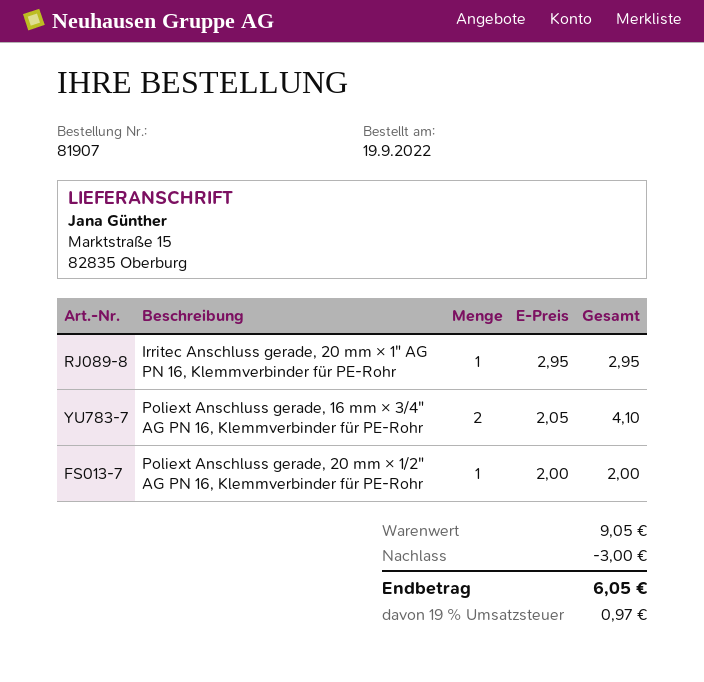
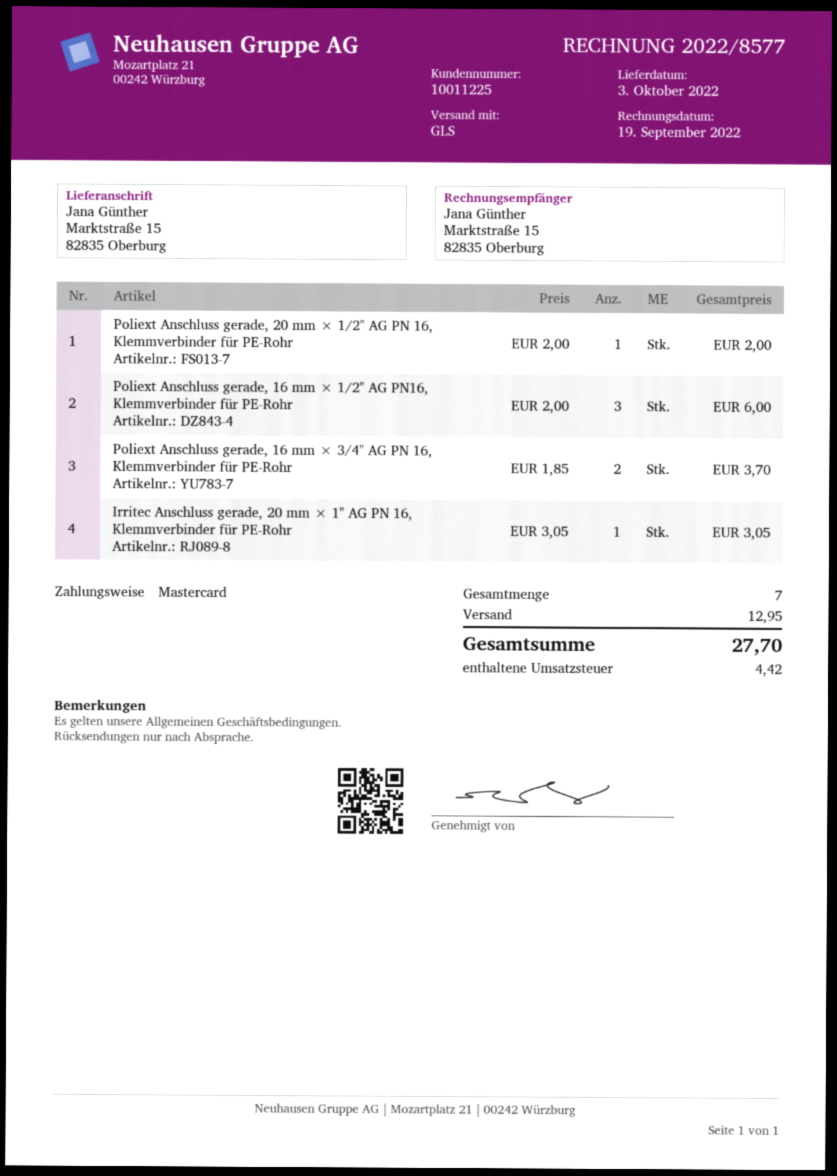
Irritec Anschluss gerade, 20 mm × 1" AG PN 16, Klemmverbinder für PE-Rohr: 1 x 2.95 = 2.95 -> 1 x 3.05 = 3.05
Poliext Anschluss gerade, 16 mm × 3/4" AG PN 16, Klemmverbinder für PE-Rohr: 2 x 2.05 = 4.10 -> 2 x 1.85 = 3.70
Poliext Anschluss gerade, 16 mm × 1/2" AG PN16, Klemmverbinder für PE-Rohr: none -> 3 x 2.00 = 6.00
discount: 3.00 -> none
shipping: none -> 12.95
tax: 0.97 -> 4.42
total: 6.05 -> 27.70

